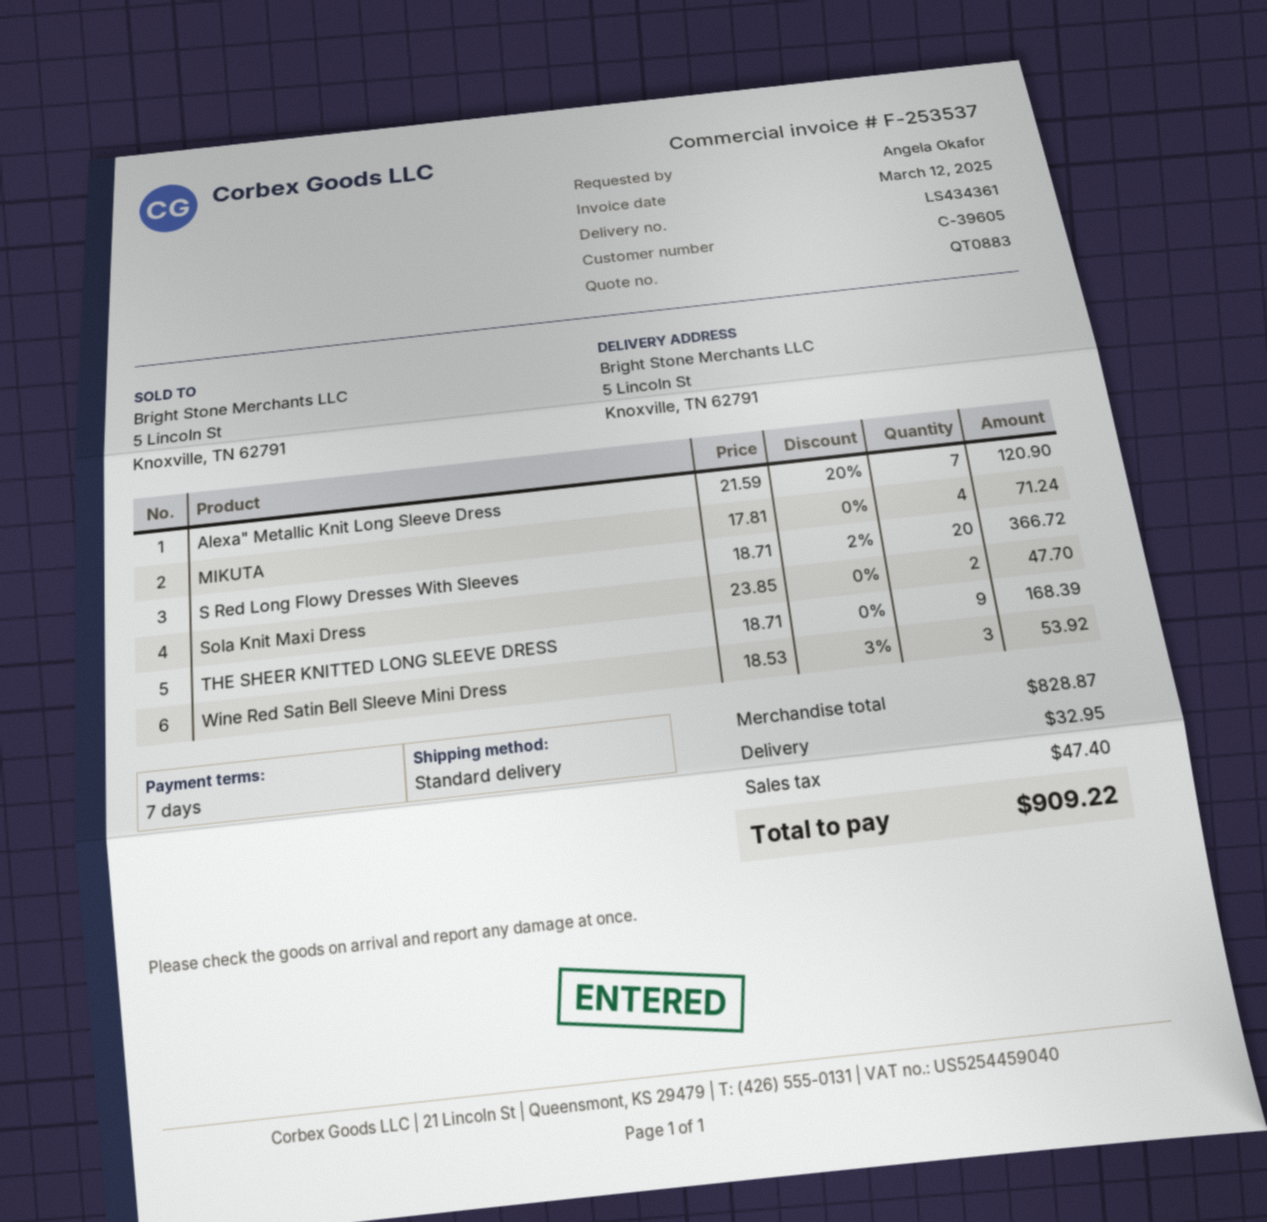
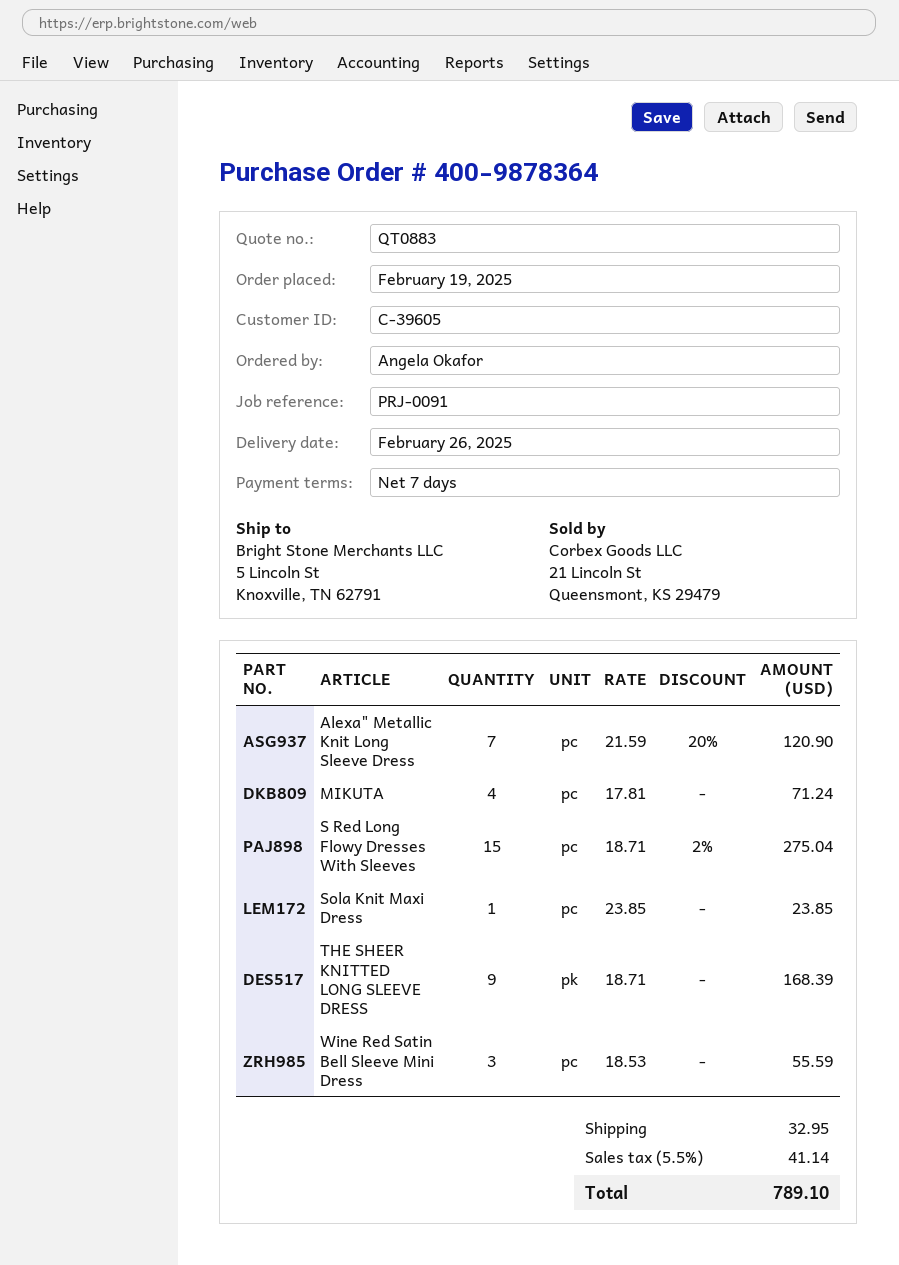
S Red Long Flowy Dresses With Sleeves: 20 x 18.71 - 2% = 366.72 -> 15 x 18.71 - 2% = 275.04
Sola Knit Maxi Dress: 2 x 23.85 = 47.70 -> 1 x 23.85 = 23.85
Wine Red Satin Bell Sleeve Mini Dress: 3 x 18.53 - 3% = 53.92 -> 3 x 18.53 = 55.59
tax: 47.40 -> 41.14
total: 909.22 -> 789.10

